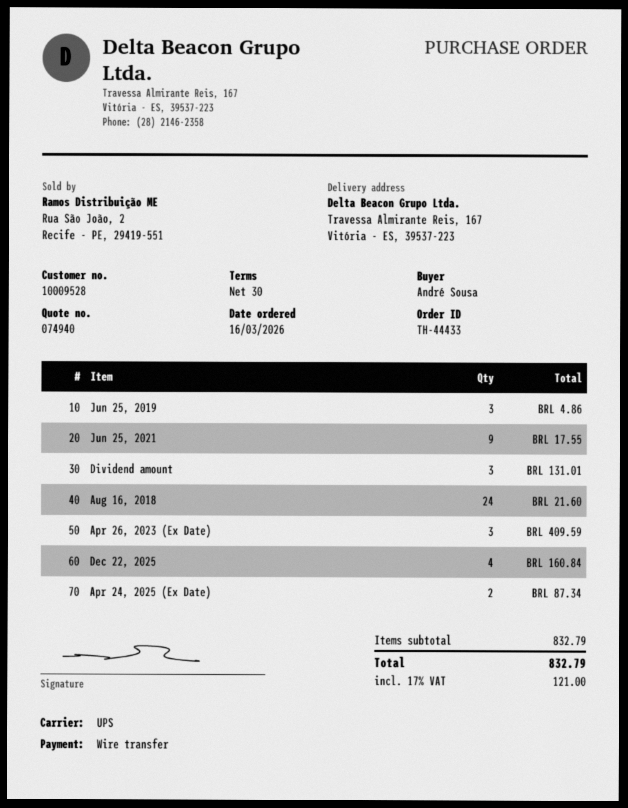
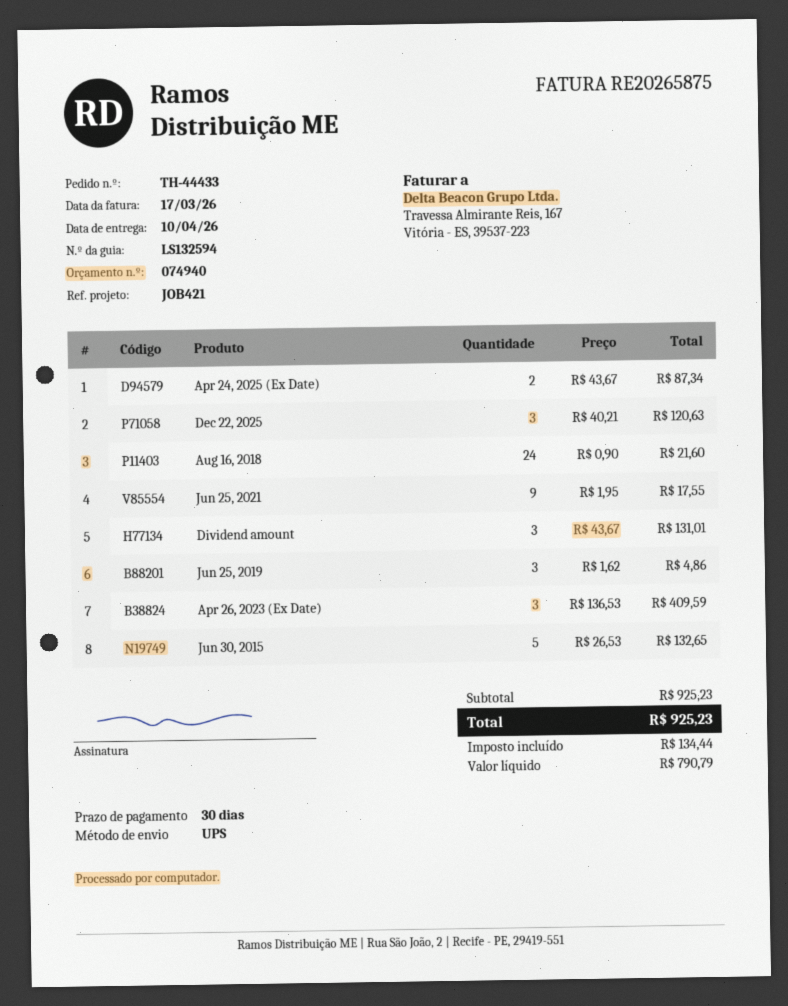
Dec 22, 2025: 4 for 160.84 -> 3 for 120.63
Jun 30, 2015: none -> 5 for 132.65
subtotal: 832.79 -> 925.23
tax: 121.00 -> 134.44
total: 832.79 -> 925.23

